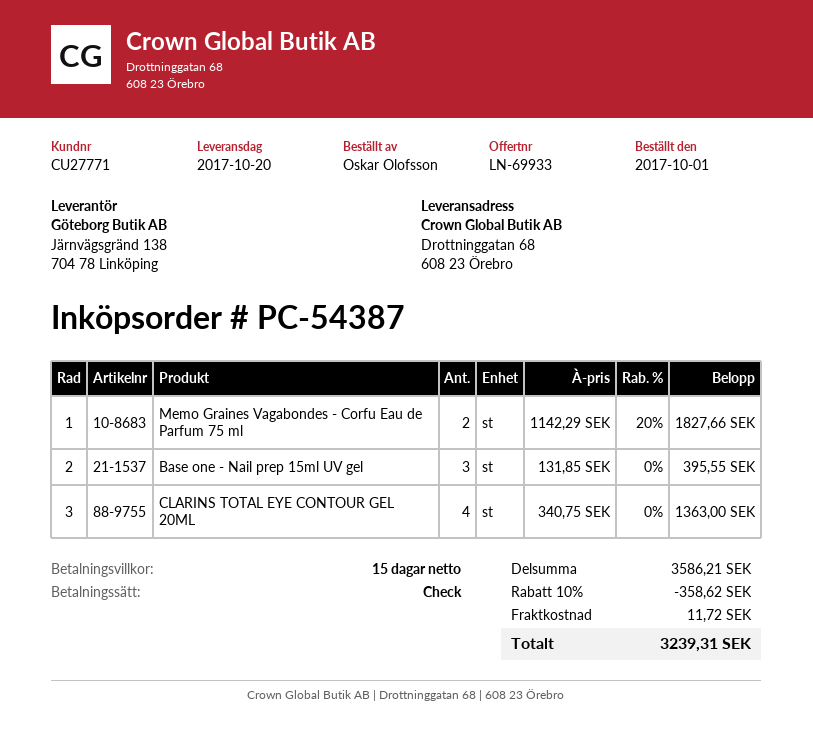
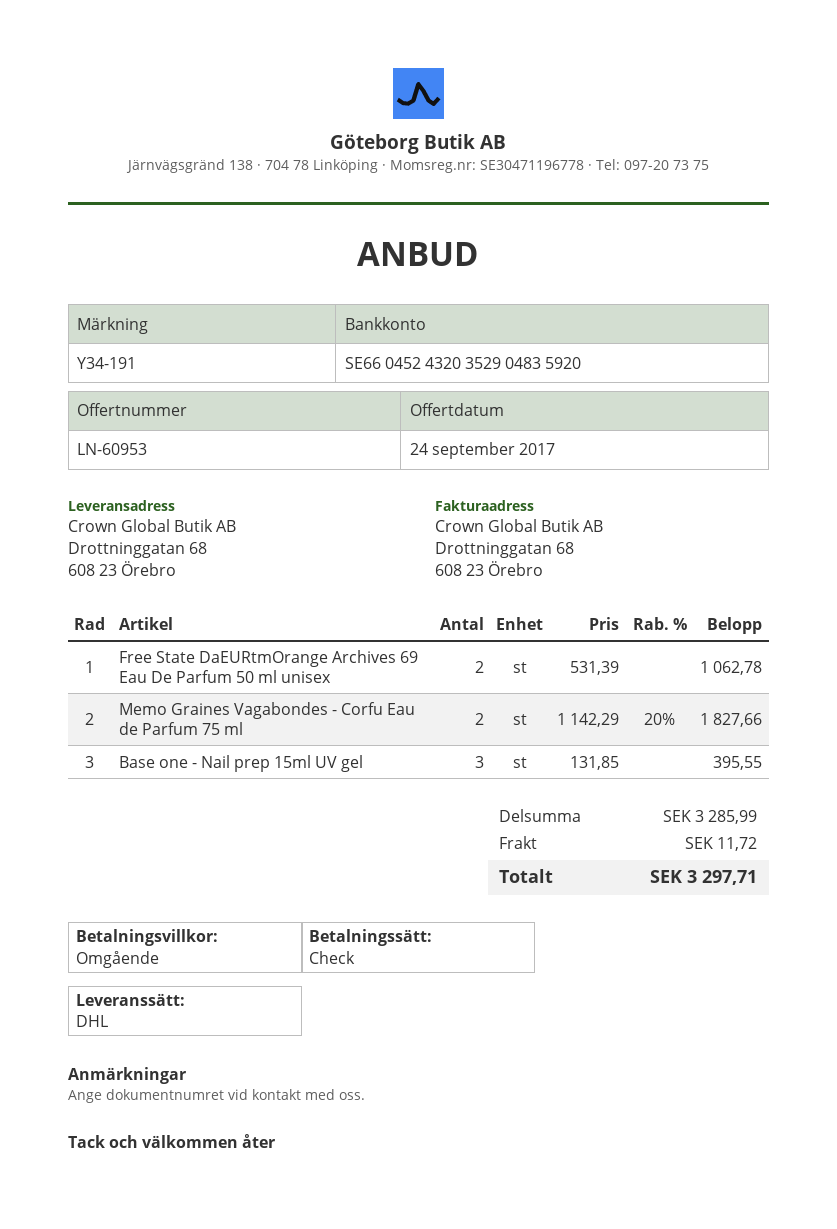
quote number: LN-69933 -> LN-60953
payment terms: 15 days -> on receipt
CLARINS TOTAL EYE CONTOUR GEL 20ML: 4 x 340.75 = 1363.00 -> none
Free State DaEURtmOrange Archives 69 Eau De Parfum 50 ml unisex: none -> 2 x 531.39 = 1062.78
subtotal: 3586.21 -> 3285.99
discount: 10% = 358.62 -> none
total: 3239.31 -> 3297.71

